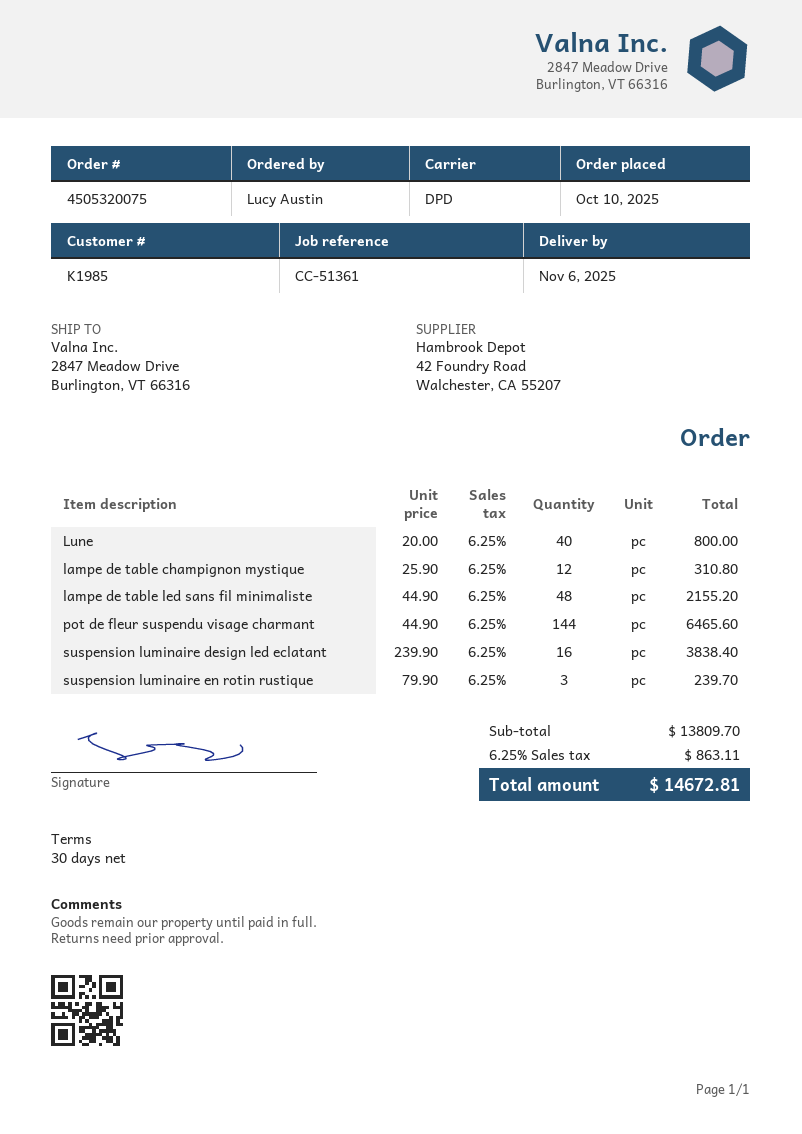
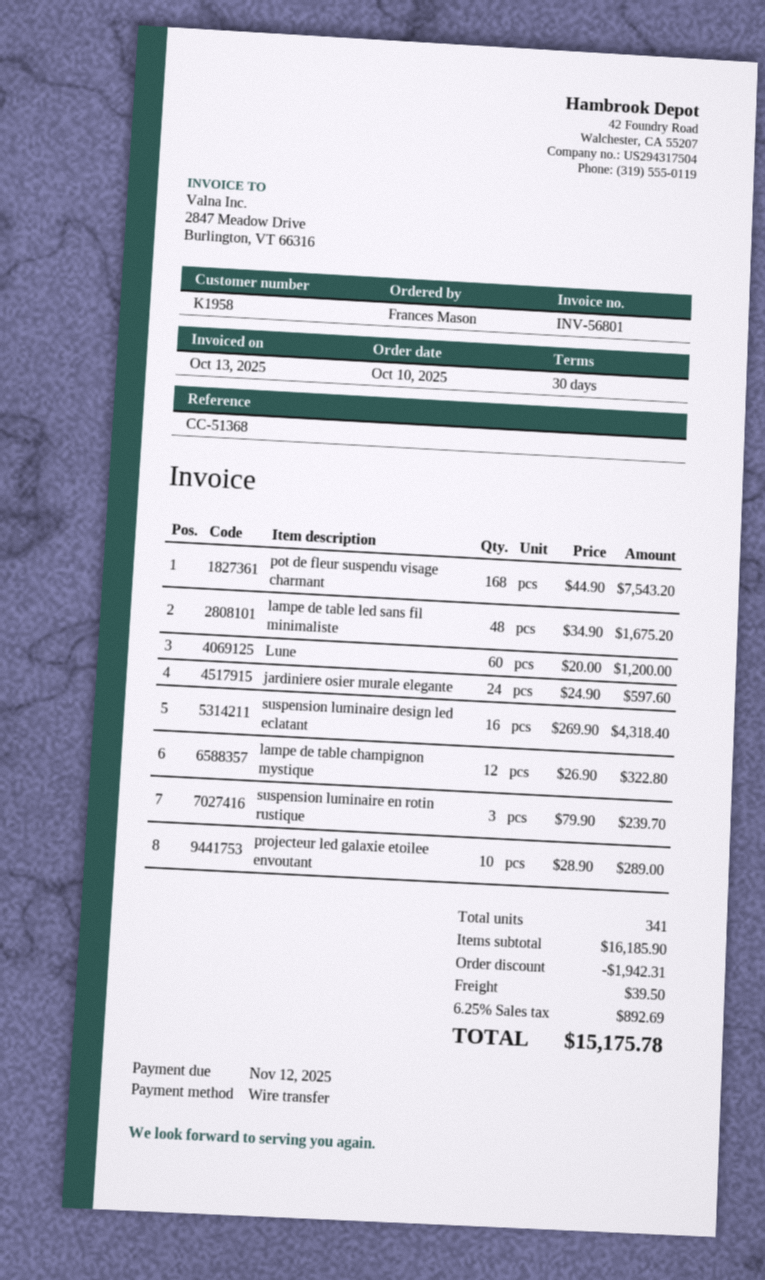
customer number: K1985 -> K1958
reference: CC-51361 -> CC-51368
ordered by: Lucy Austin -> Frances Mason
Lune: 40 x 20.00 = 800.00 -> 60 x 20.00 = 1200.00
lampe de table champignon mystique: 12 x 25.90 = 310.80 -> 12 x 26.90 = 322.80
lampe de table led sans fil minimaliste: 48 x 44.90 = 2155.20 -> 48 x 34.90 = 1675.20
pot de fleur suspendu visage charmant: 144 x 44.90 = 6465.60 -> 168 x 44.90 = 7543.20
suspension luminaire design led eclatant: 16 x 239.90 = 3838.40 -> 16 x 269.90 = 4318.40
jardiniere osier murale elegante: none -> 24 x 24.90 = 597.60
projecteur led galaxie etoilee envoutant: none -> 10 x 28.90 = 289.00
subtotal: 13809.70 -> 16185.90
discount: none -> 1942.31
shipping: none -> 39.50
tax: 6.25% = 863.11 -> 6.25% = 892.69
total: 14672.81 -> 15175.78

